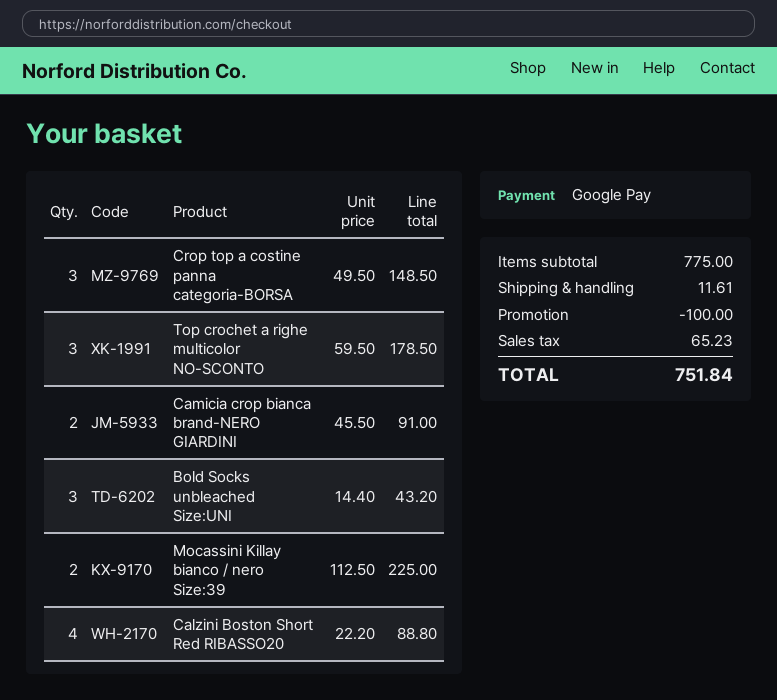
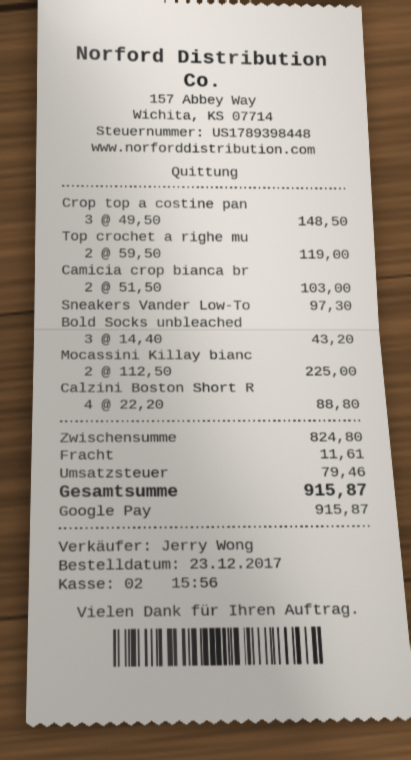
Top crochet a righe multicolor NO-SCONTO: 3 x 59.50 = 178.50 -> 2 x 59.50 = 119.00
Camicia crop bianca brand-NERO GIARDINI: 2 x 45.50 = 91.00 -> 2 x 51.50 = 103.00
Sneakers Vander Low-To: none -> 1 x 97.30 = 97.30
subtotal: 775.00 -> 824.80
discount: 100.00 -> none
tax: 65.23 -> 79.46
total: 751.84 -> 915.87

